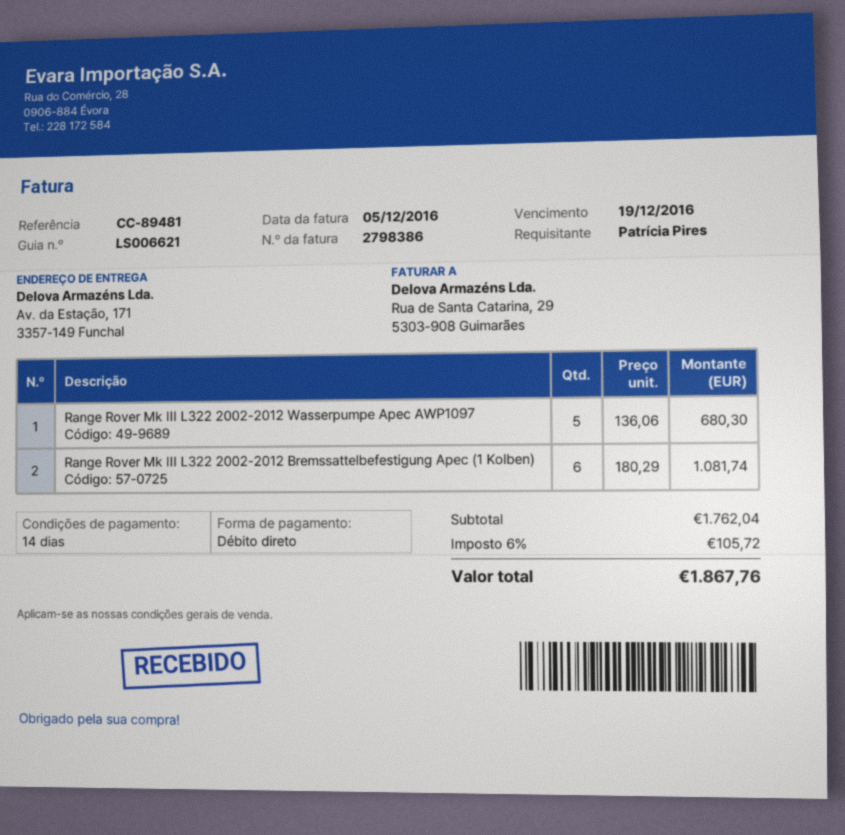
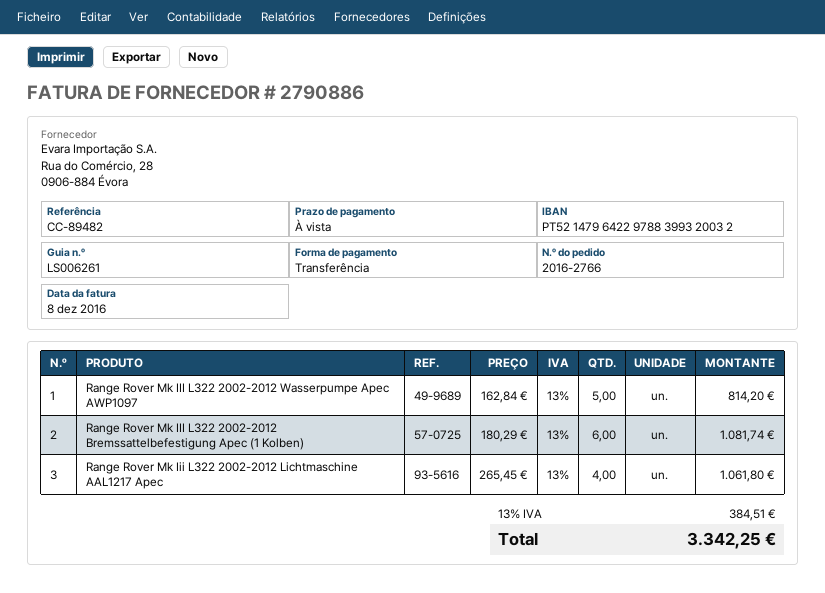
delivery note number: LS006621 -> LS006261
invoice number: 2798386 -> 2790886
invoice date: 2016-12-05 -> 2016-12-08
payment terms: 14 days -> on receipt
reference: CC-89481 -> CC-89482
payment method: direct debit -> bank transfer
Range Rover Mk III L322 2002-2012 Wasserpumpe Apec AWP1097: 5 x 136.06 = 680.30 -> 5 x 162.84 = 814.20
Range Rover Mk Iii L322 2002-2012 Lichtmaschine AAL1217 Apec: none -> 4 x 265.45 = 1061.80
tax: 6% = 105.72 -> 13% = 384.51
total: 1867.76 -> 3342.25

